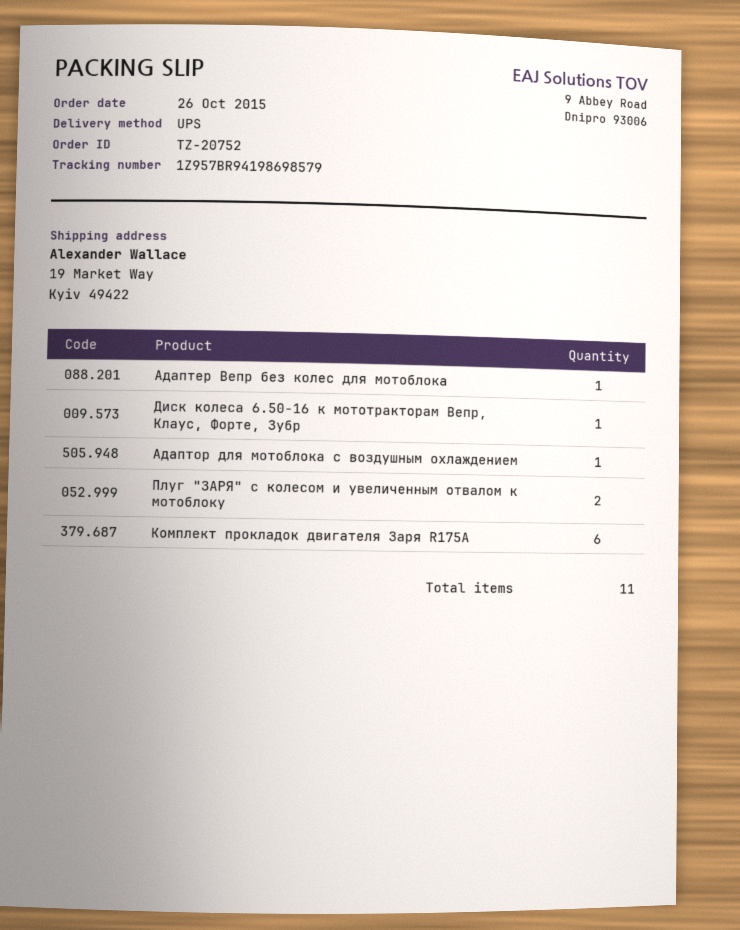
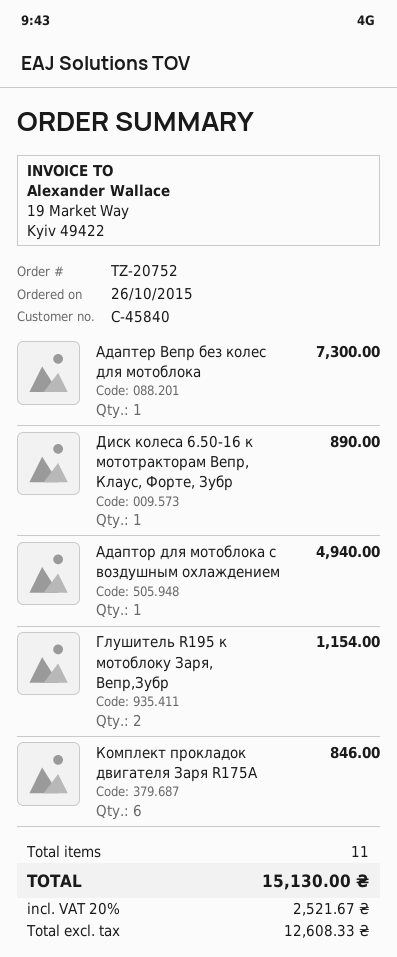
Плуг "ЗАРЯ" с колесом и увеличенным отвалом к мотоблоку: 2 -> none
Глушитель R195 к мотоблоку Заря, Вепр,Зубр: none -> 2

